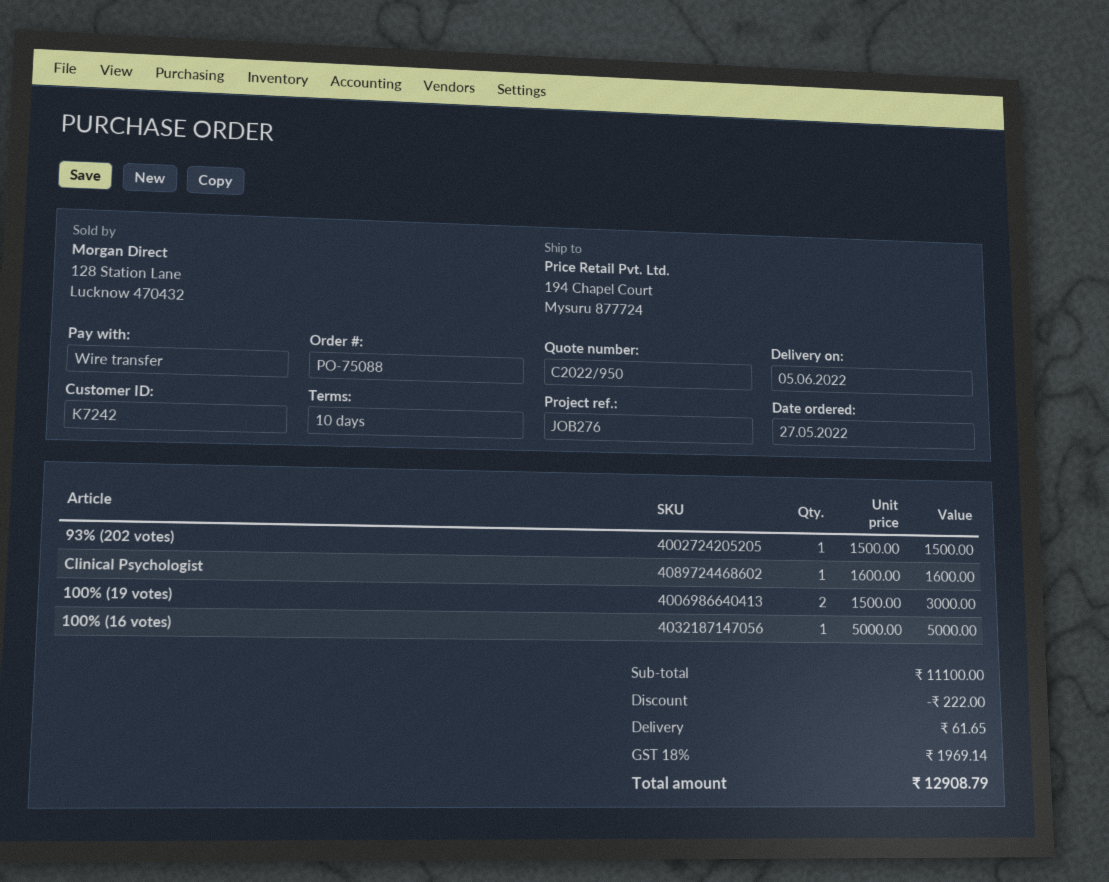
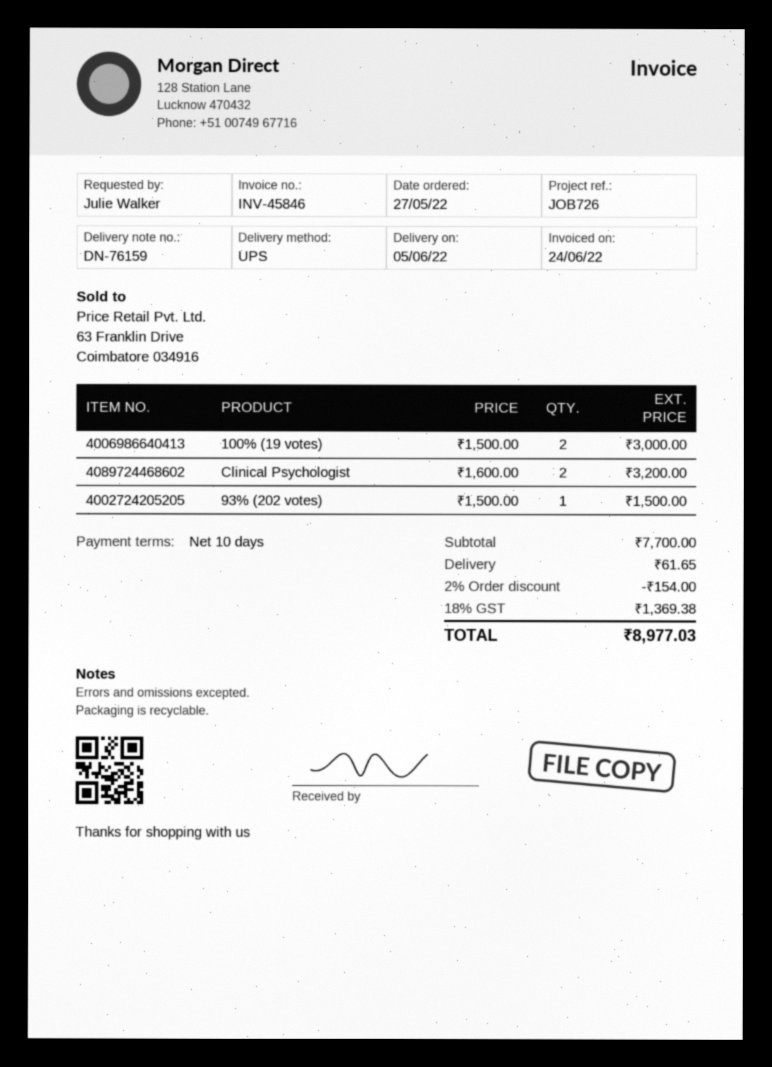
reference: JOB276 -> JOB726
Clinical Psychologist: 1 x 1600.00 = 1600.00 -> 2 x 1600.00 = 3200.00
100% (16 votes): 1 x 5000.00 = 5000.00 -> none
subtotal: 11100.00 -> 7700.00
discount: 222.00 -> 154.00
tax: 18% = 1969.14 -> 18% = 1369.38
total: 12908.79 -> 8977.03

